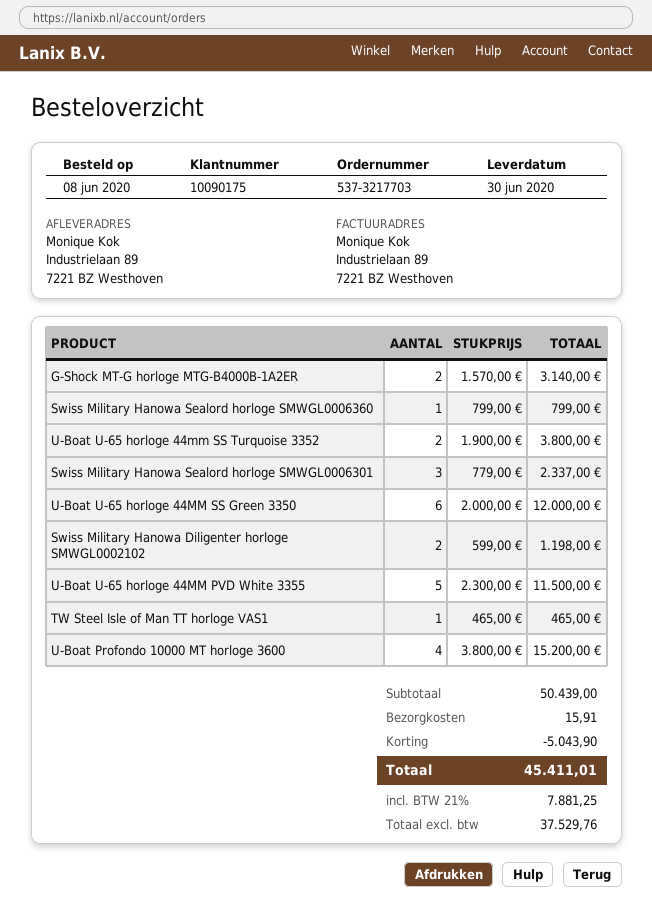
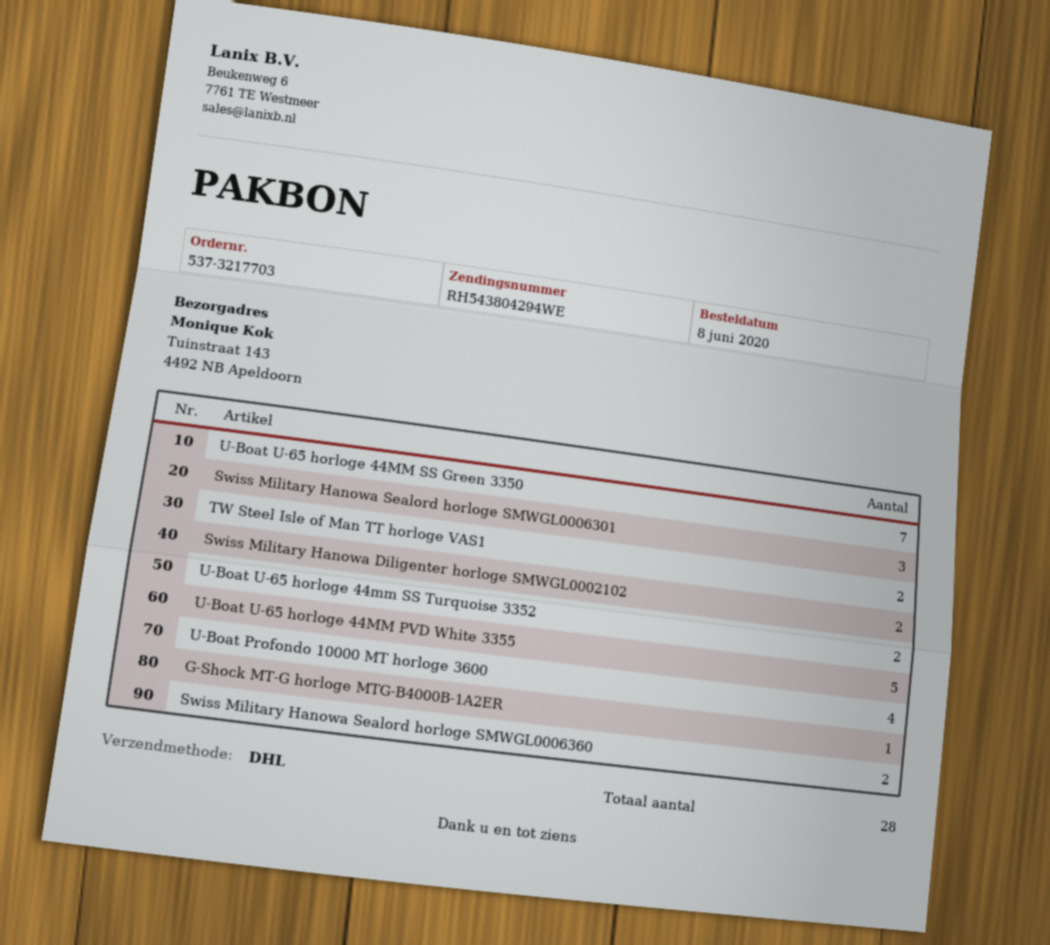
ship to: Industrielaan 89, 7221 BZ Westhoven -> Tuinstraat 143, 4492 NB Apeldoorn
G-Shock MT-G horloge MTG-B4000B-1A2ER: 2 -> 1
Swiss Military Hanowa Sealord horloge SMWGL0006360: 1 -> 2
U-Boat U-65 horloge 44MM SS Green 3350: 6 -> 7
TW Steel Isle of Man TT horloge VAS1: 1 -> 2

